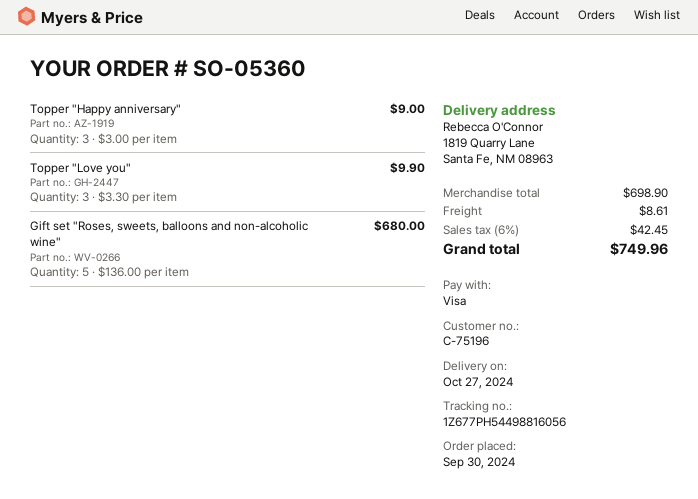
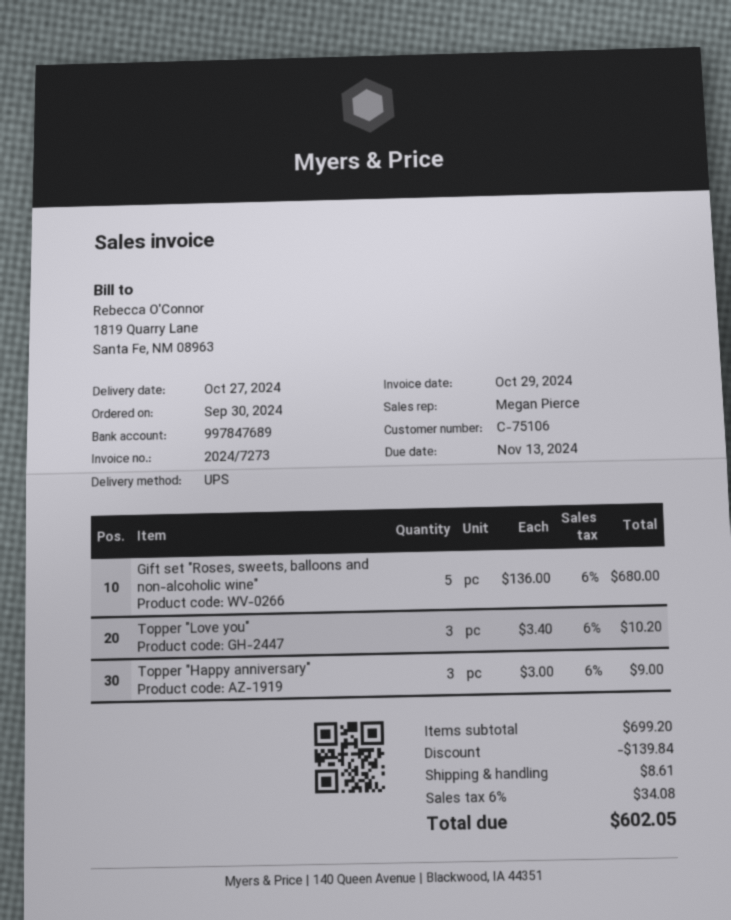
customer number: C-75196 -> C-75106
Topper "Love you": 3 x 3.30 = 9.90 -> 3 x 3.40 = 10.20
subtotal: 698.90 -> 699.20
discount: none -> 139.84
tax: 6% = 42.45 -> 6% = 34.08
total: 749.96 -> 602.05

